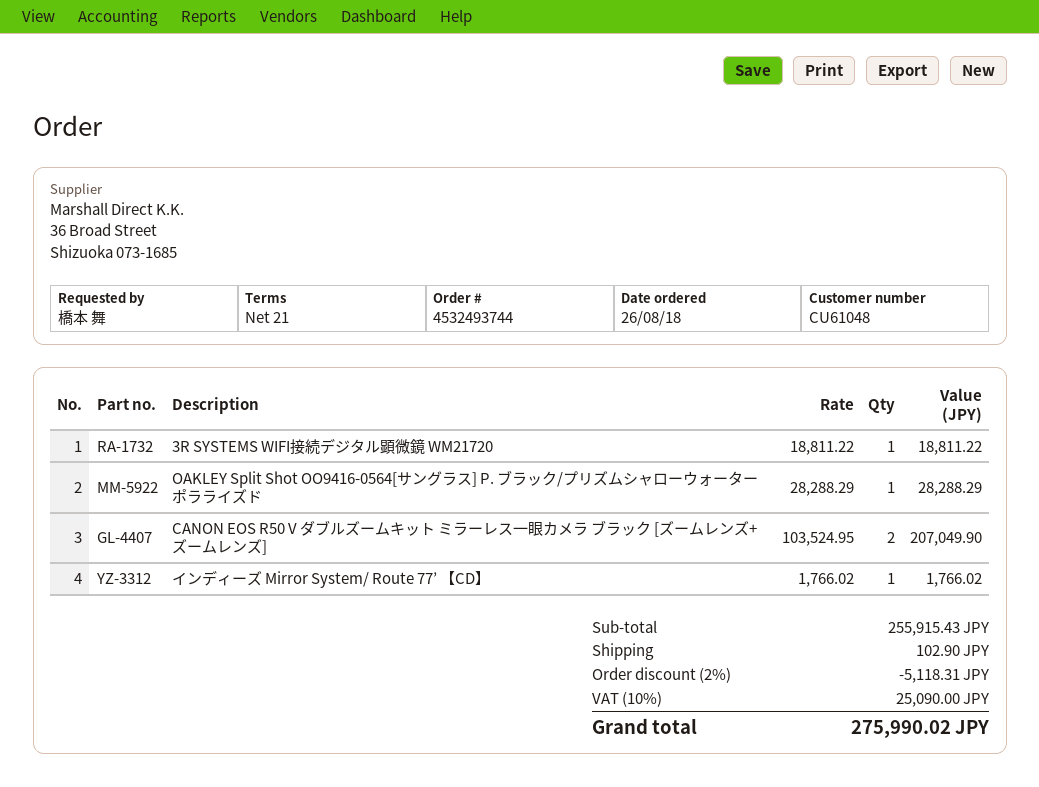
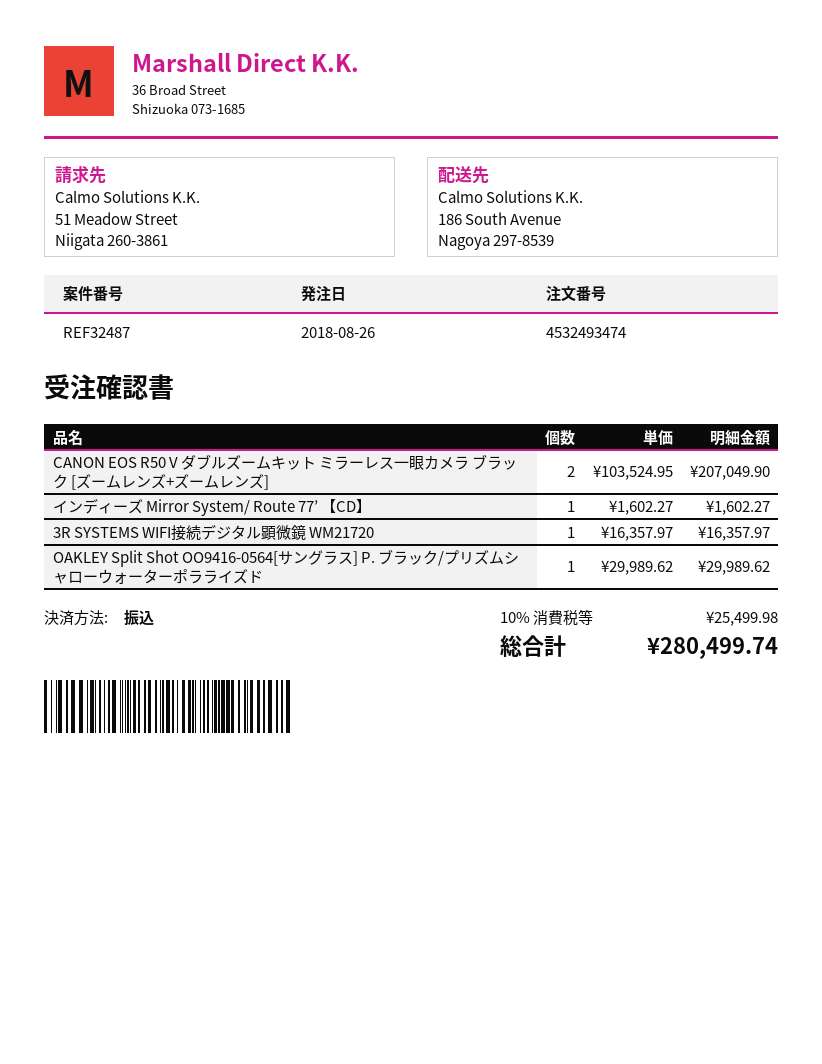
order number: 4532493744 -> 4532493474
3R SYSTEMS WIFI接続デジタル顕微鏡 WM21720: 1 x 18811.22 = 18811.22 -> 1 x 16357.97 = 16357.97
OAKLEY Split Shot OO9416-0564[サングラス] P. ブラック/プリズムシャローウォーターポラライズド: 1 x 28288.29 = 28288.29 -> 1 x 29989.62 = 29989.62
インディーズ Mirror System/ Route 77’ 【CD】: 1 x 1766.02 = 1766.02 -> 1 x 1602.27 = 1602.27
discount: 2% = 5118.31 -> none
shipping: 102.90 -> none
tax: 10% = 25090.00 -> 10% = 25499.98
total: 275990.02 -> 280499.74

